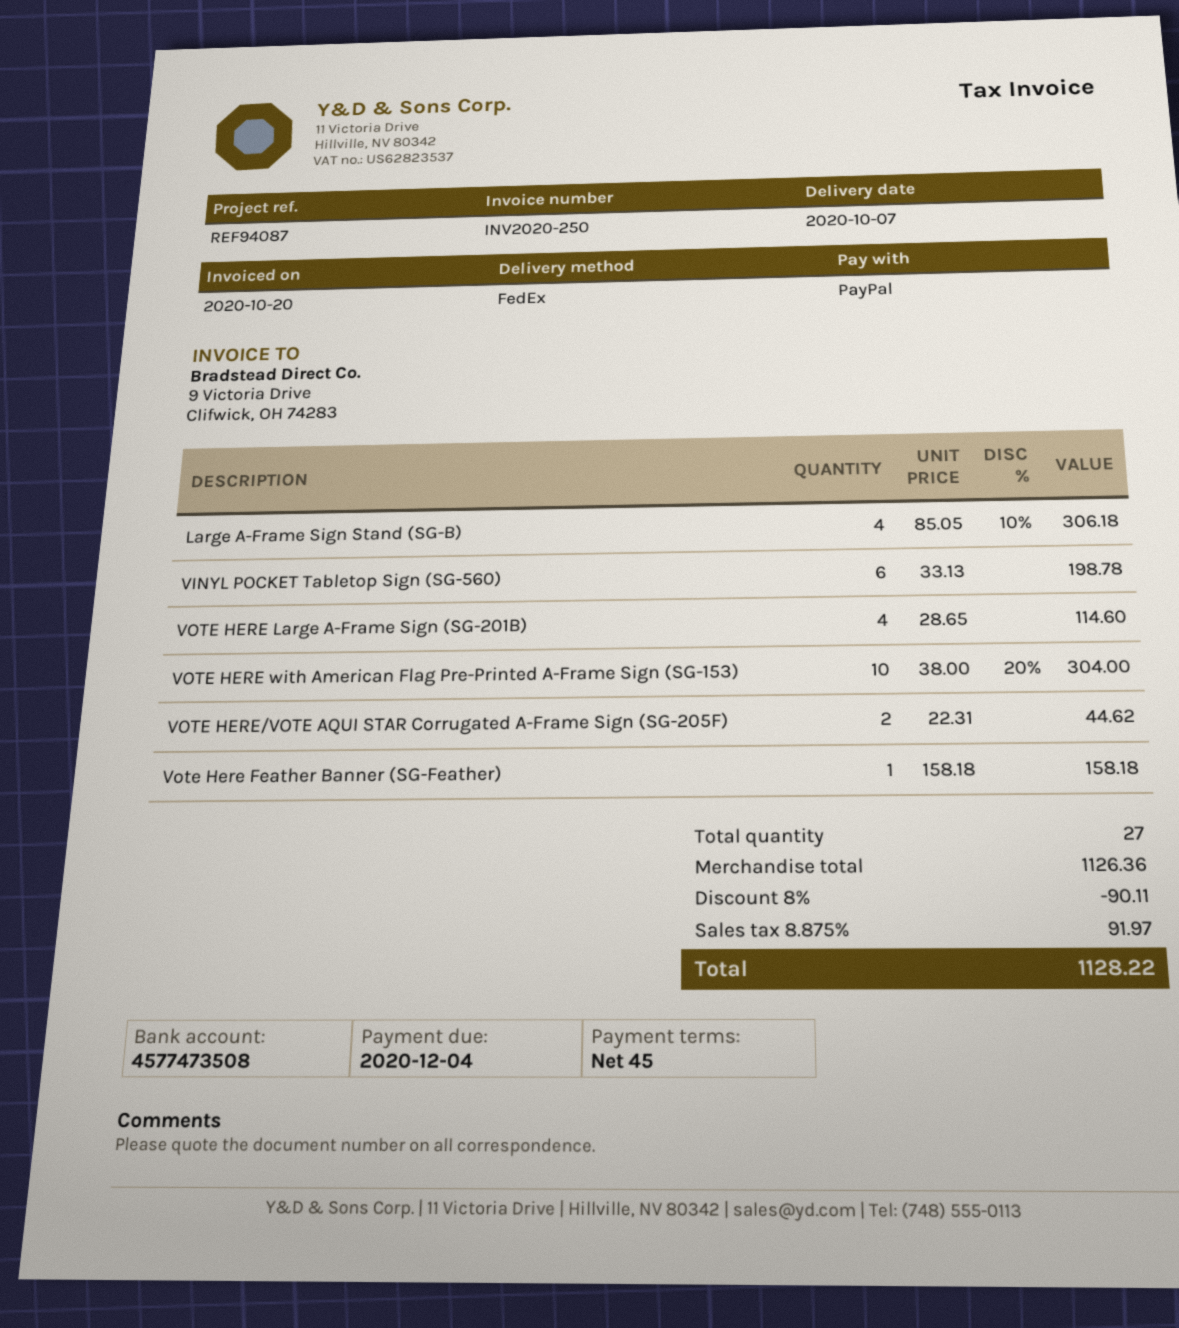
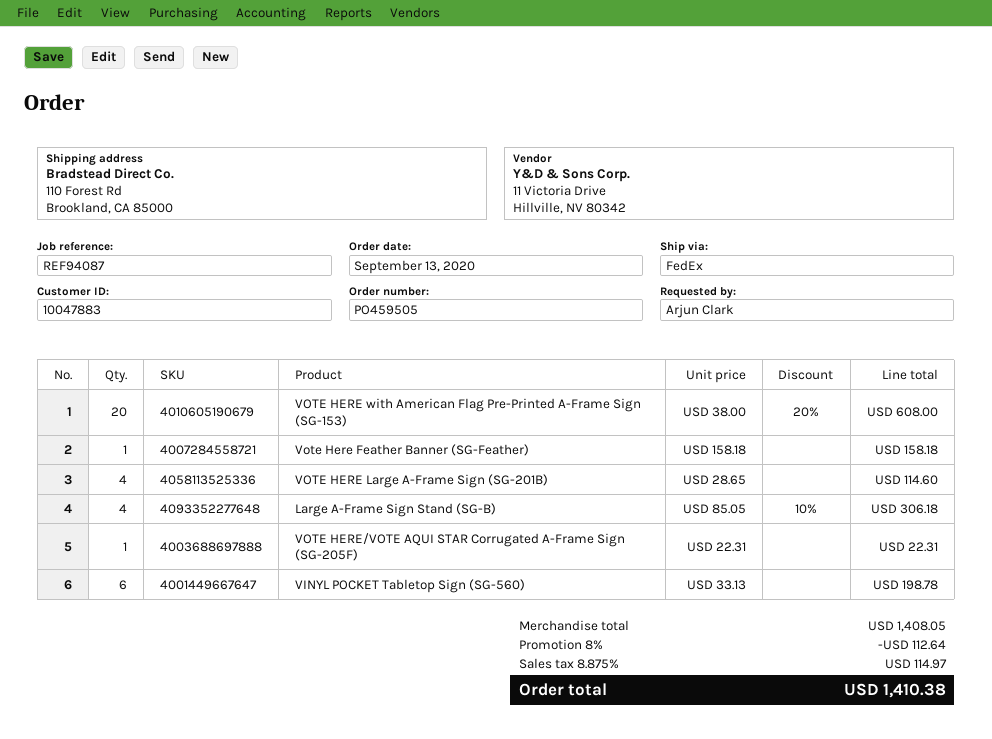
VOTE HERE with American Flag Pre-Printed A-Frame Sign (SG-153): 10 x 38.00 - 20% = 304.00 -> 20 x 38.00 - 20% = 608.00
VOTE HERE/VOTE AQUI STAR Corrugated A-Frame Sign (SG-205F): 2 x 22.31 = 44.62 -> 1 x 22.31 = 22.31
subtotal: 1126.36 -> 1408.05
discount: 8% = 90.11 -> 8% = 112.64
tax: 8.875% = 91.97 -> 8.875% = 114.97
total: 1128.22 -> 1410.38

